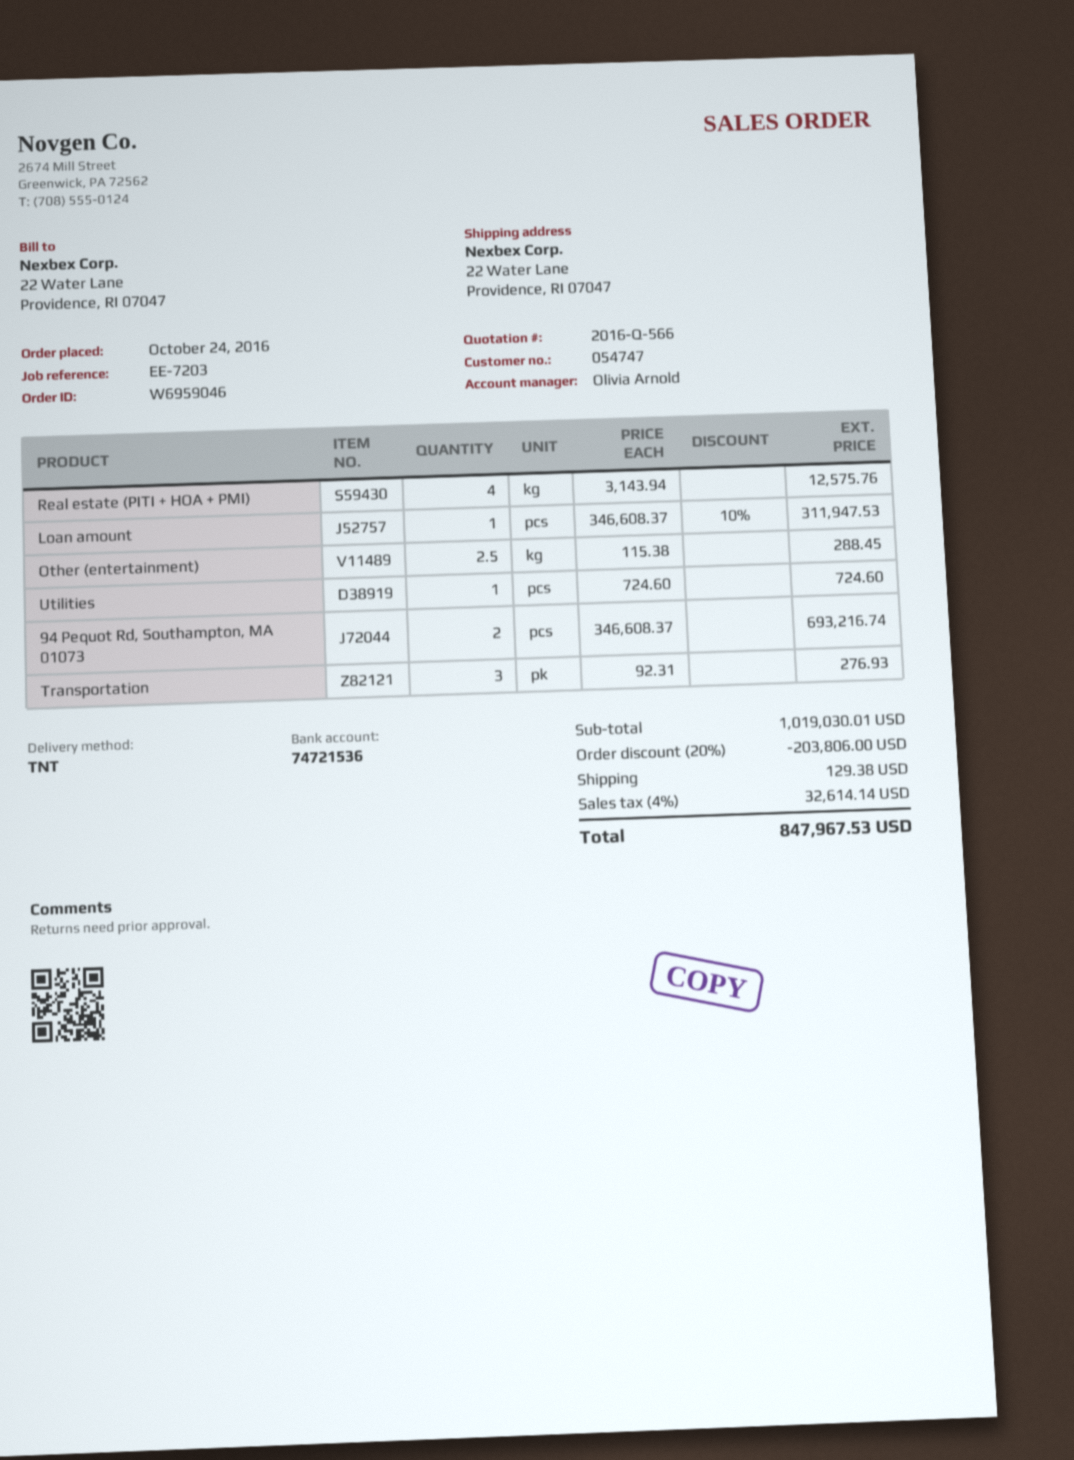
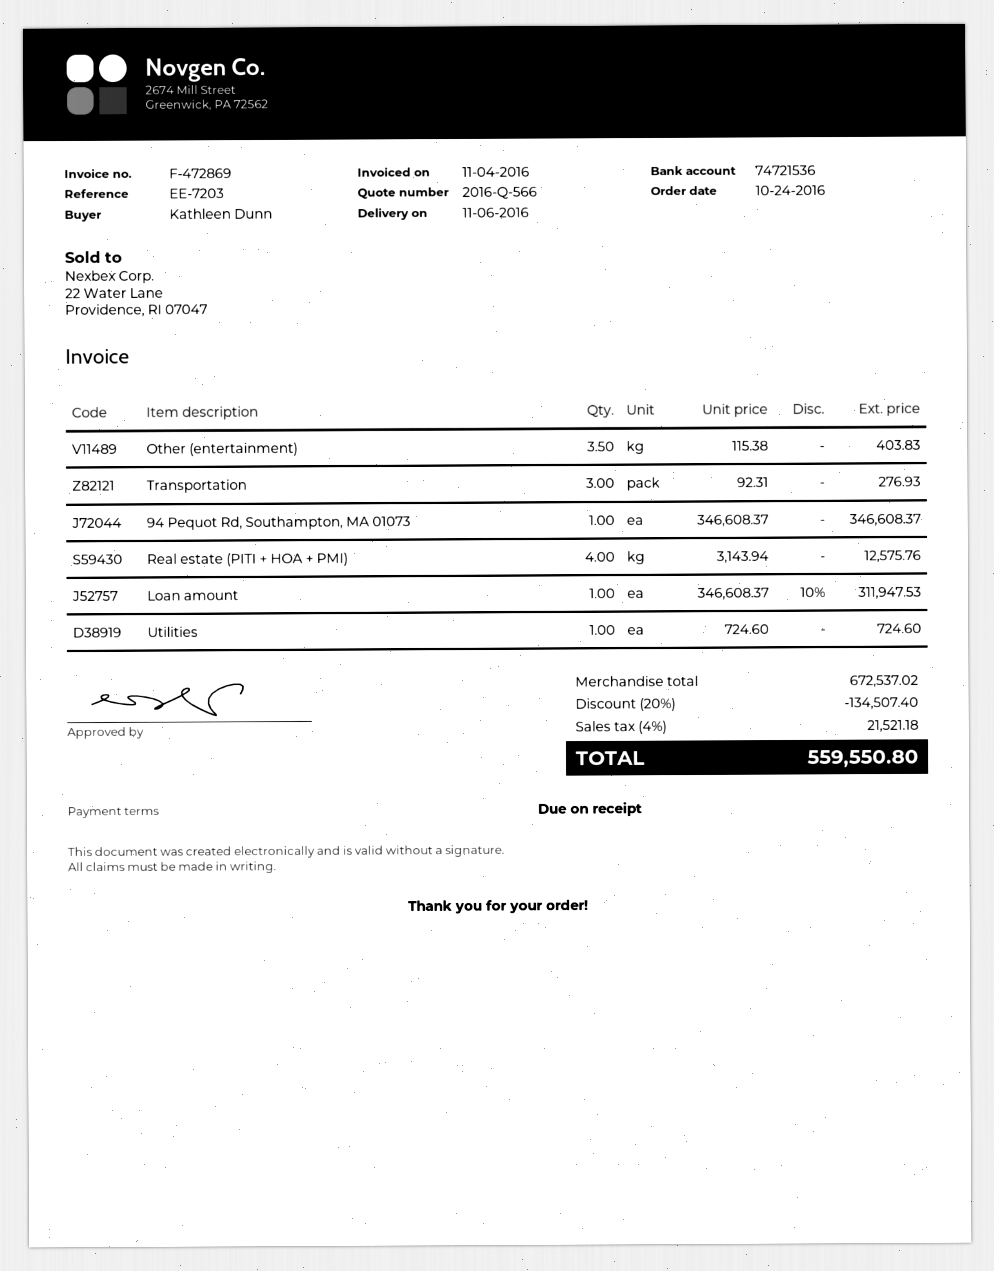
Other (entertainment): 2.5 x 115.38 = 288.45 -> 3.5 x 115.38 = 403.83
94 Pequot Rd, Southampton, MA 01073: 2 x 346608.37 = 693216.74 -> 1 x 346608.37 = 346608.37
subtotal: 1019030.01 -> 672537.02
discount: 20% = 203806.00 -> 20% = 134507.40
shipping: 129.38 -> none
tax: 4% = 32614.14 -> 4% = 21521.18
total: 847967.53 -> 559550.80

